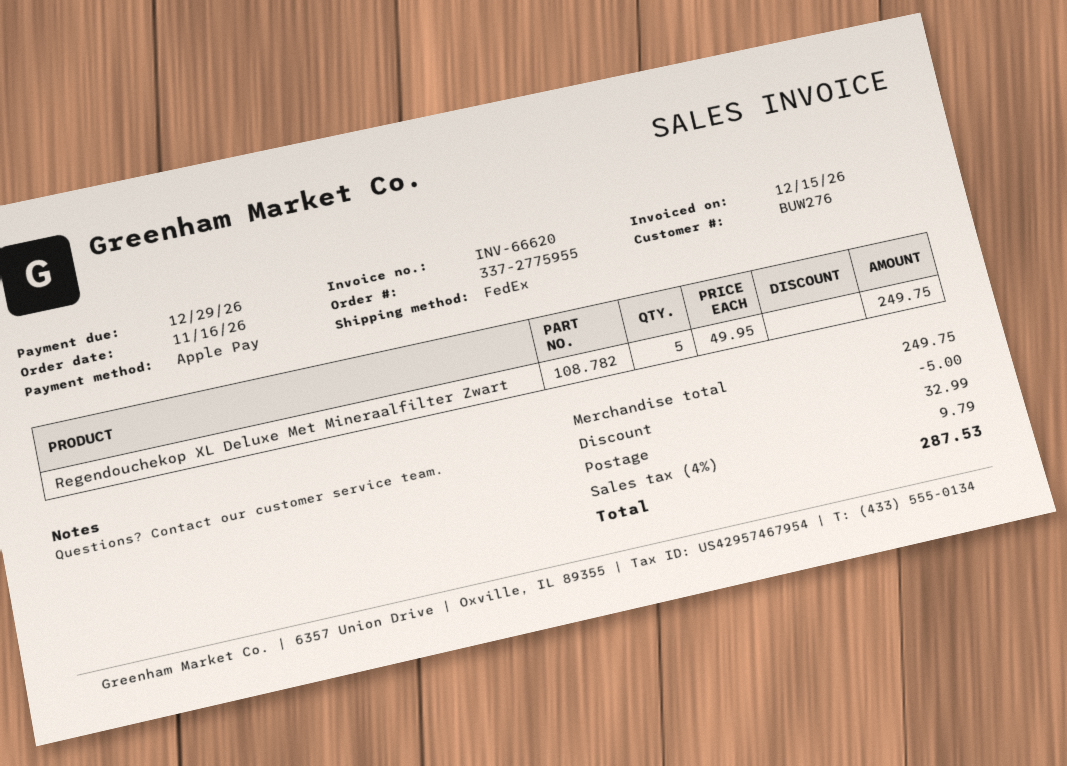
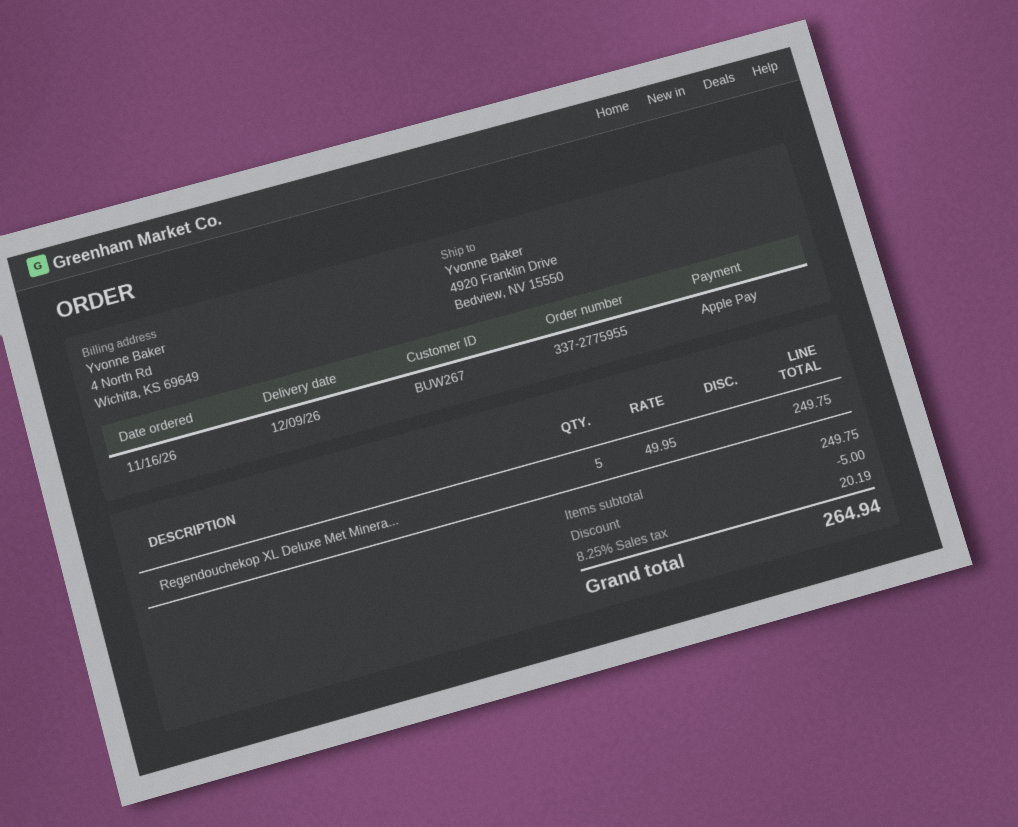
customer number: BUW276 -> BUW267
shipping: 32.99 -> none
tax: 4% = 9.79 -> 8.25% = 20.19
total: 287.53 -> 264.94

